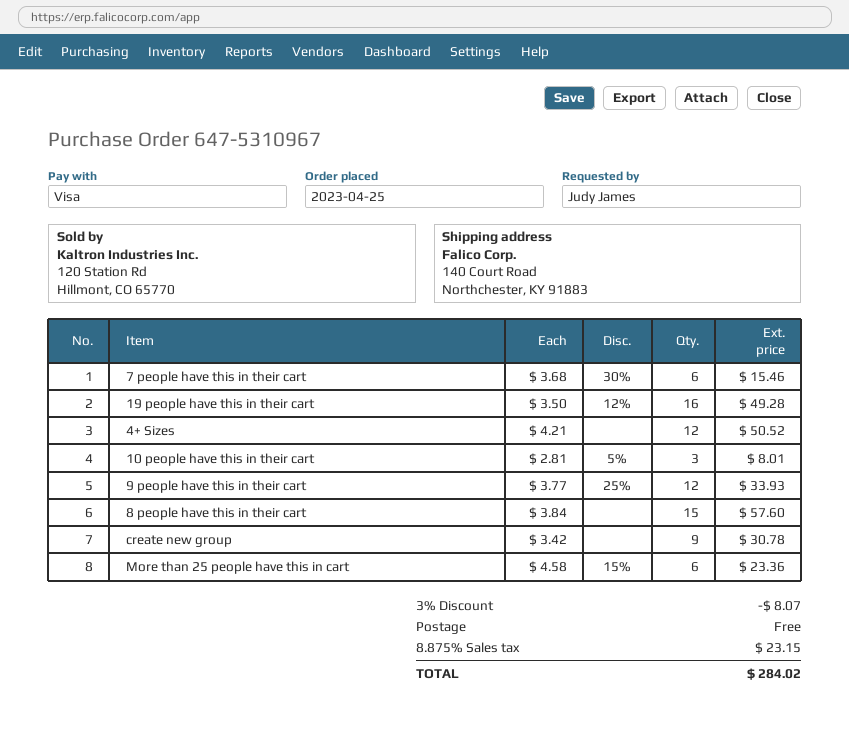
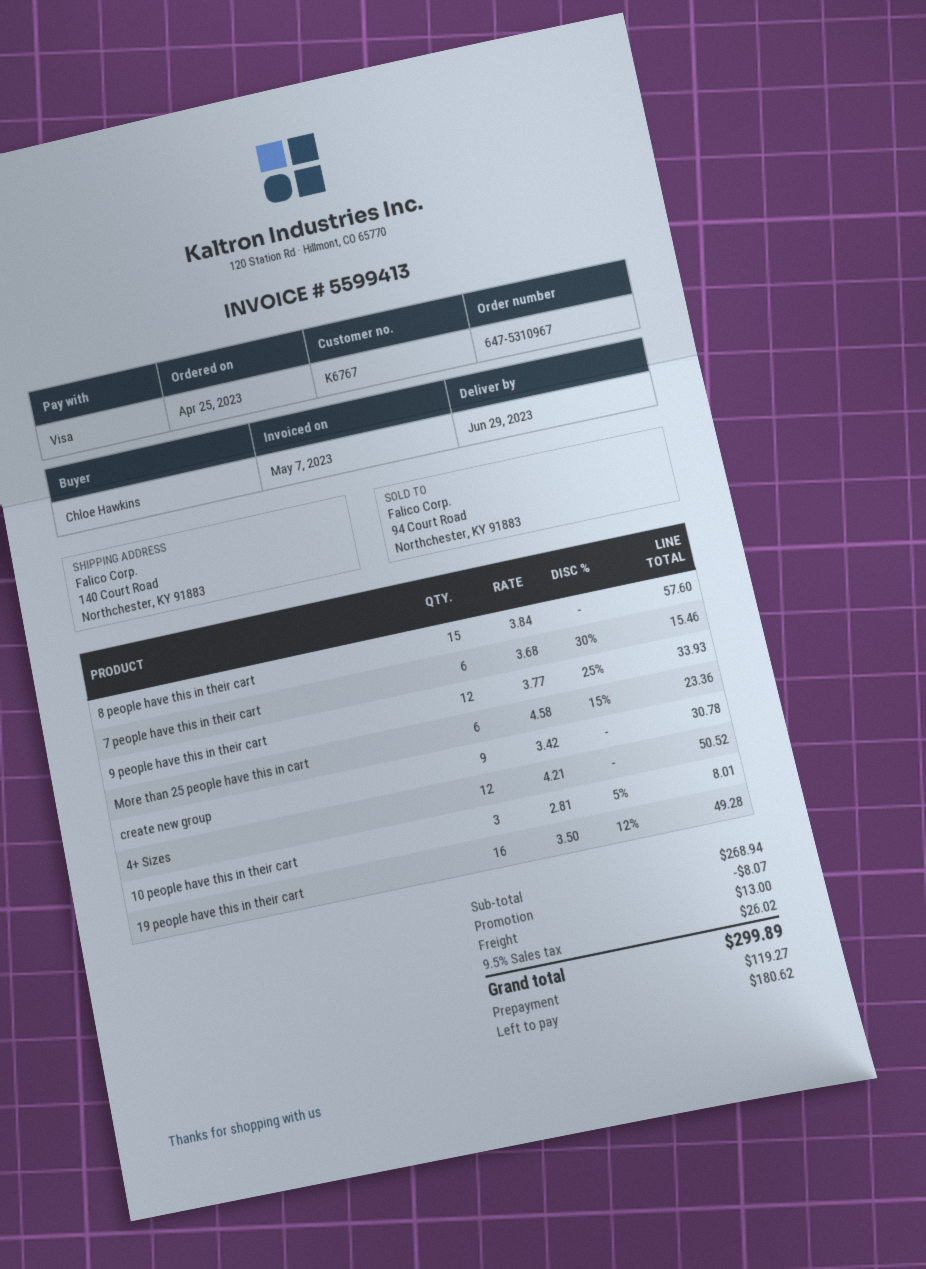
ordered by: Judy James -> Chloe Hawkins
shipping: 0.00 -> 13.00
tax: 8.875% = 23.15 -> 9.5% = 26.02
total: 284.02 -> 299.89

